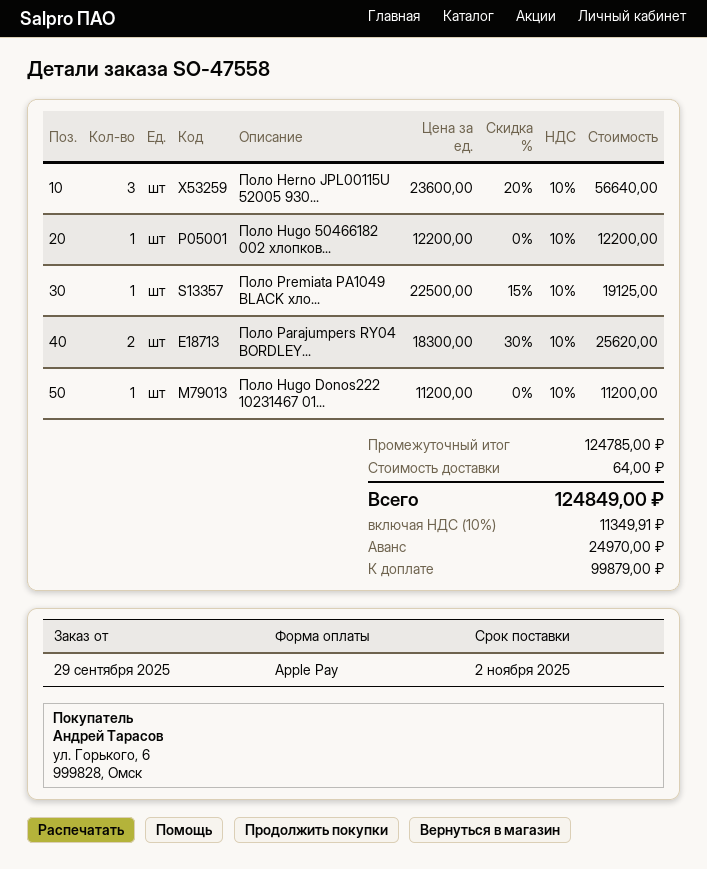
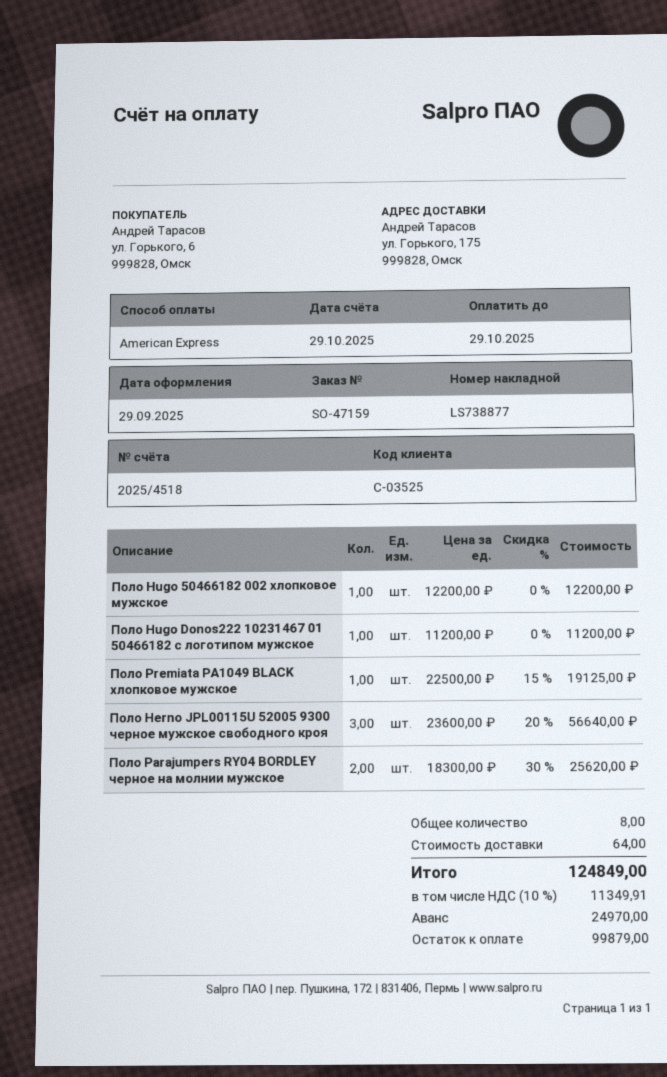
order number: SO-47558 -> SO-47159
payment method: Apple Pay -> American Express

